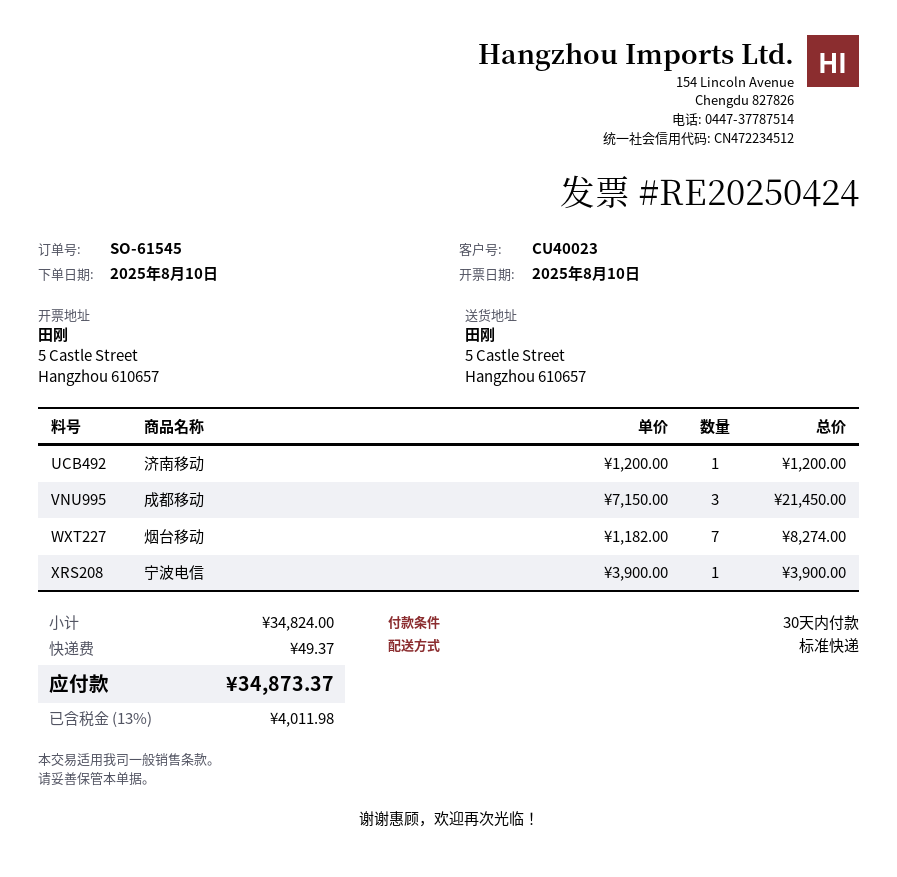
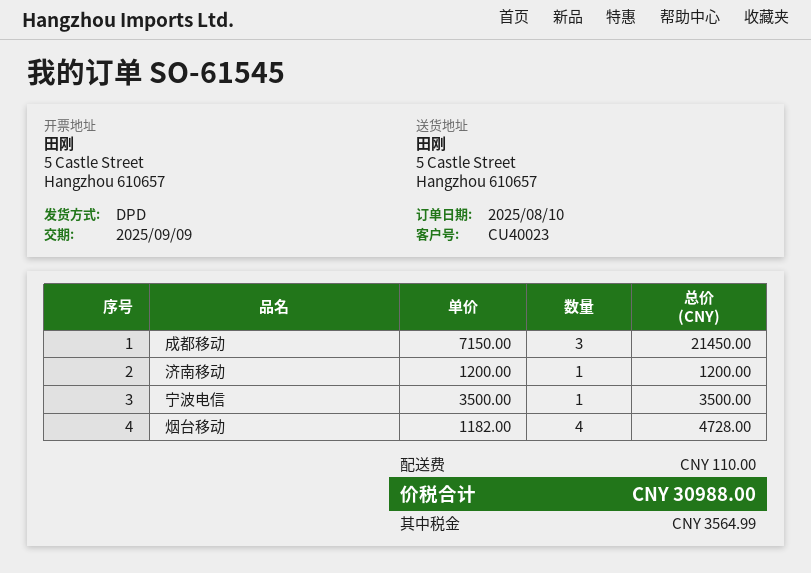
shipping method: standard -> DPD
烟台移动: 7 x 1182.00 = 8274.00 -> 4 x 1182.00 = 4728.00
宁波电信: 1 x 3900.00 = 3900.00 -> 1 x 3500.00 = 3500.00
shipping: 49.37 -> 110.00
tax: 4011.98 -> 3564.99
total: 34873.37 -> 30988.00

